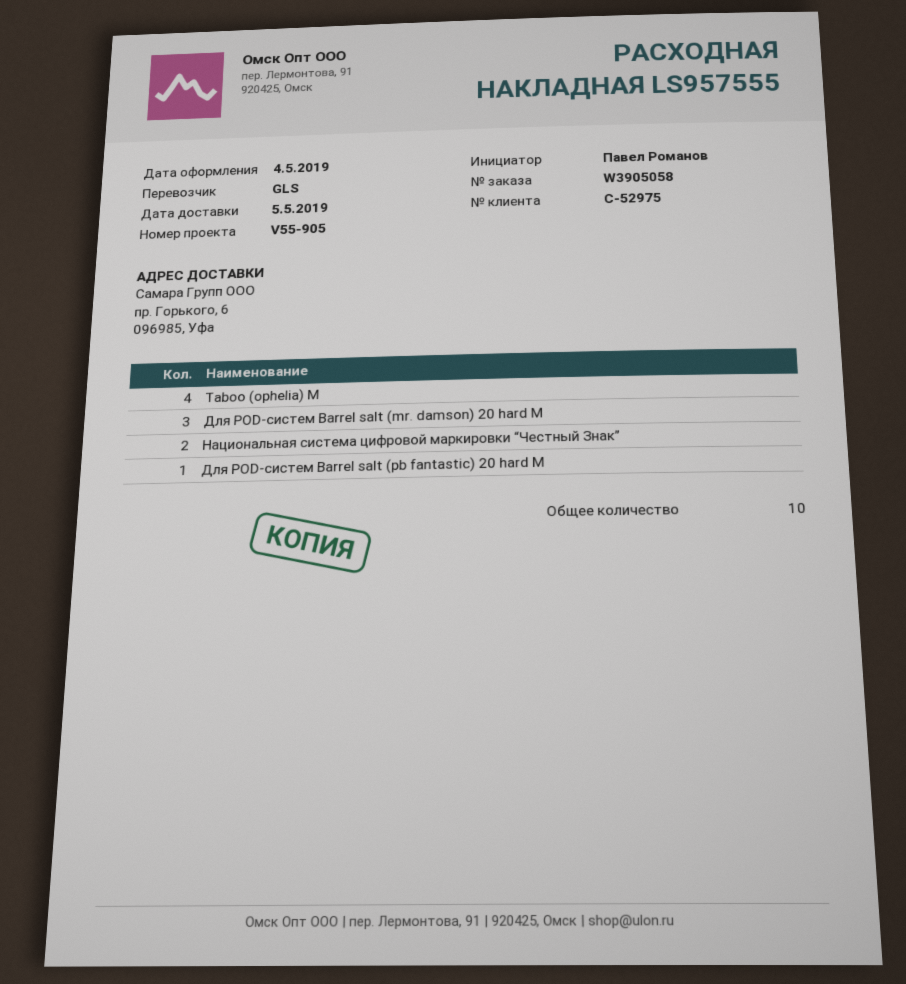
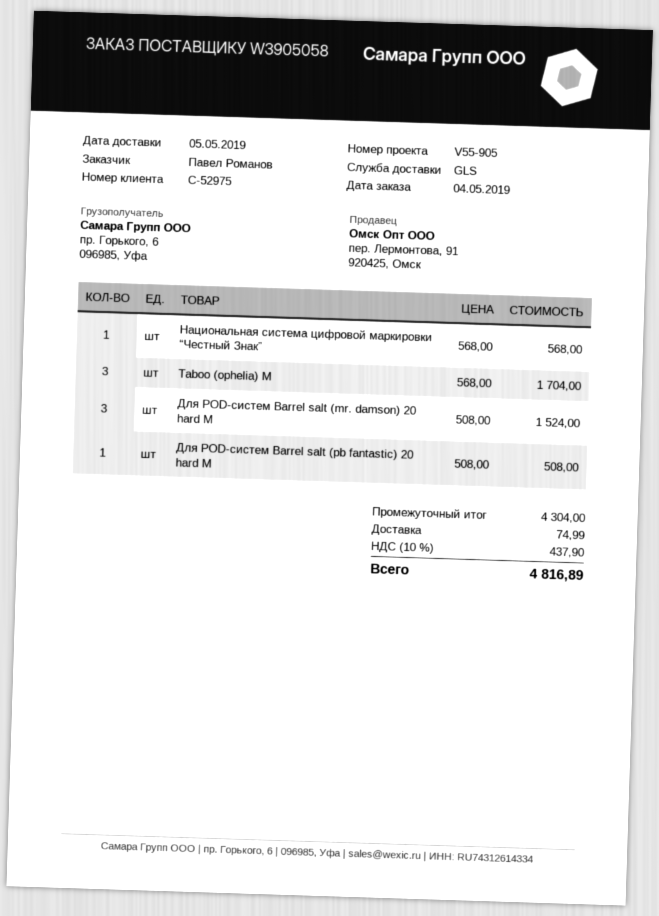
Taboo (ophelia) M: 4 -> 3
Национальная система цифровой маркировки “Честный Знак”: 2 -> 1

